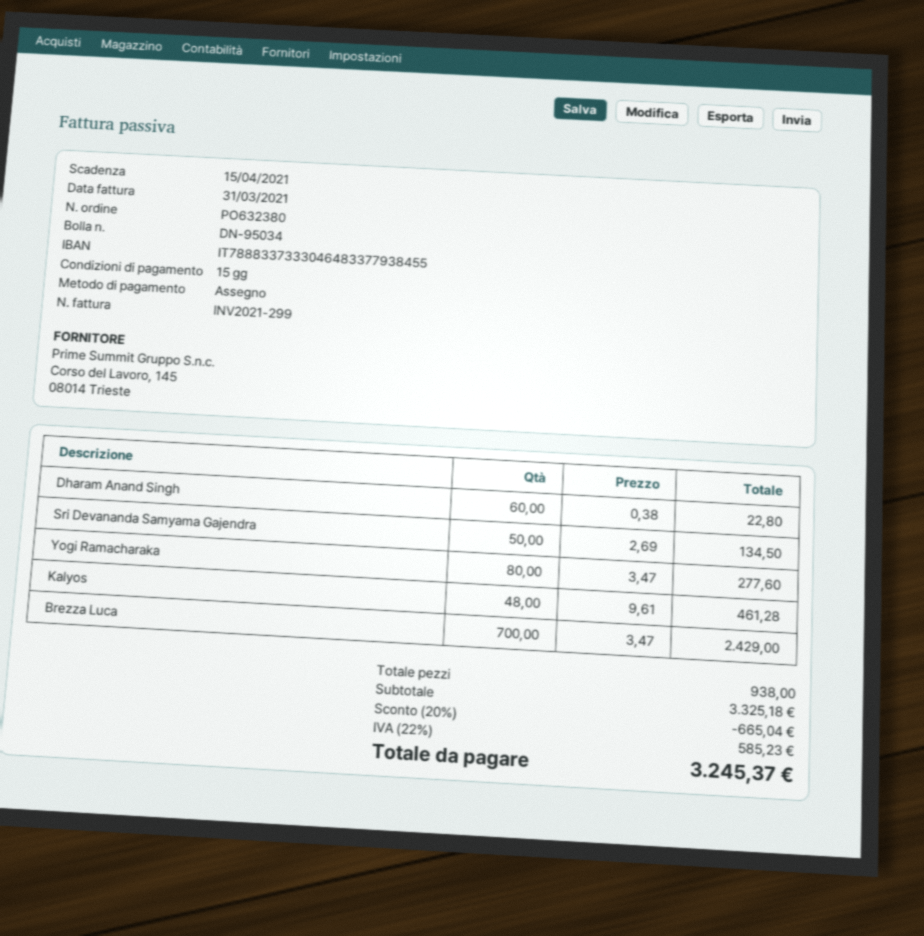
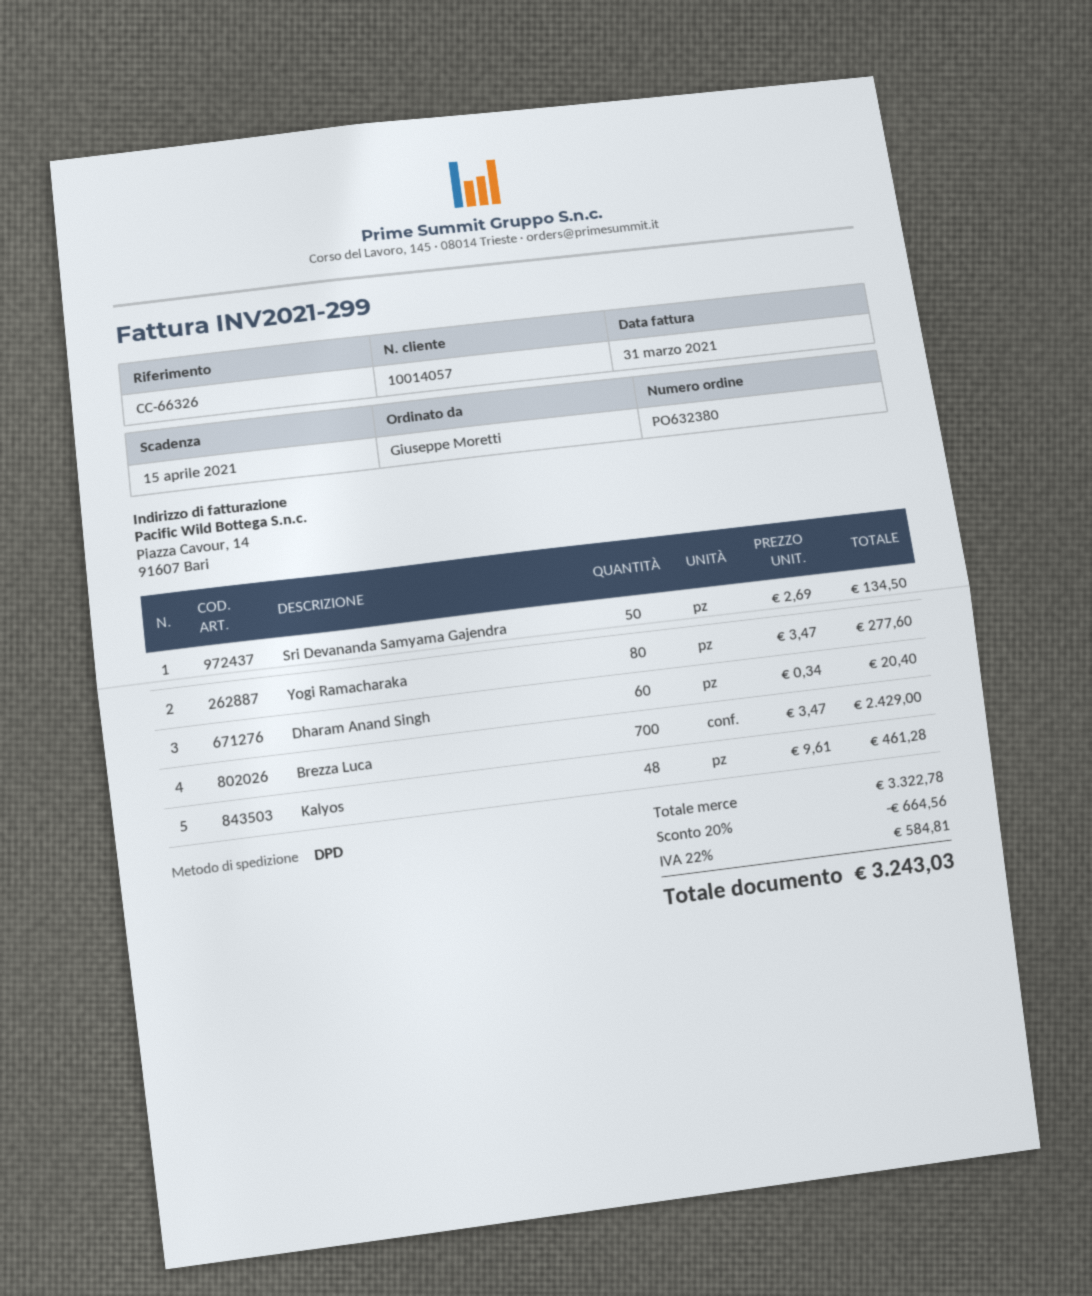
Dharam Anand Singh: 60 x 0.38 = 22.80 -> 60 x 0.34 = 20.40
subtotal: 3325.18 -> 3322.78
discount: 20% = 665.04 -> 20% = 664.56
tax: 22% = 585.23 -> 22% = 584.81
total: 3245.37 -> 3243.03

